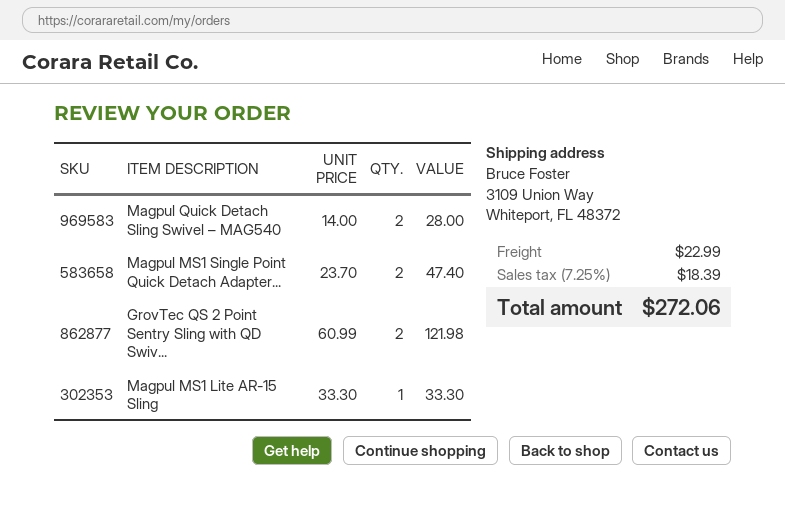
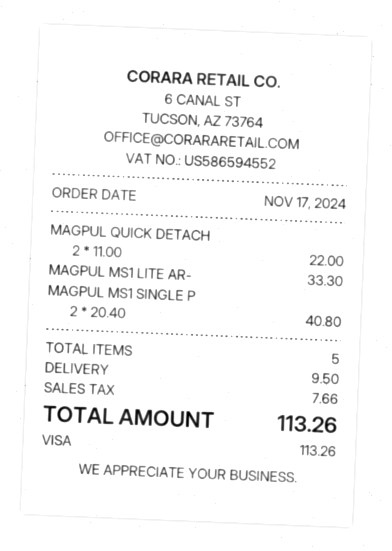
Magpul Quick Detach Sling Swivel – MAG540: 2 x 14.00 = 28.00 -> 2 x 11.00 = 22.00
Magpul MS1 Single Point Quick Detach Adapter...: 2 x 23.70 = 47.40 -> 2 x 20.40 = 40.80
GrovTec QS 2 Point Sentry Sling with QD Swiv...: 2 x 60.99 = 121.98 -> none
shipping: 22.99 -> 9.50
tax: 18.39 -> 7.66
total: 272.06 -> 113.26

